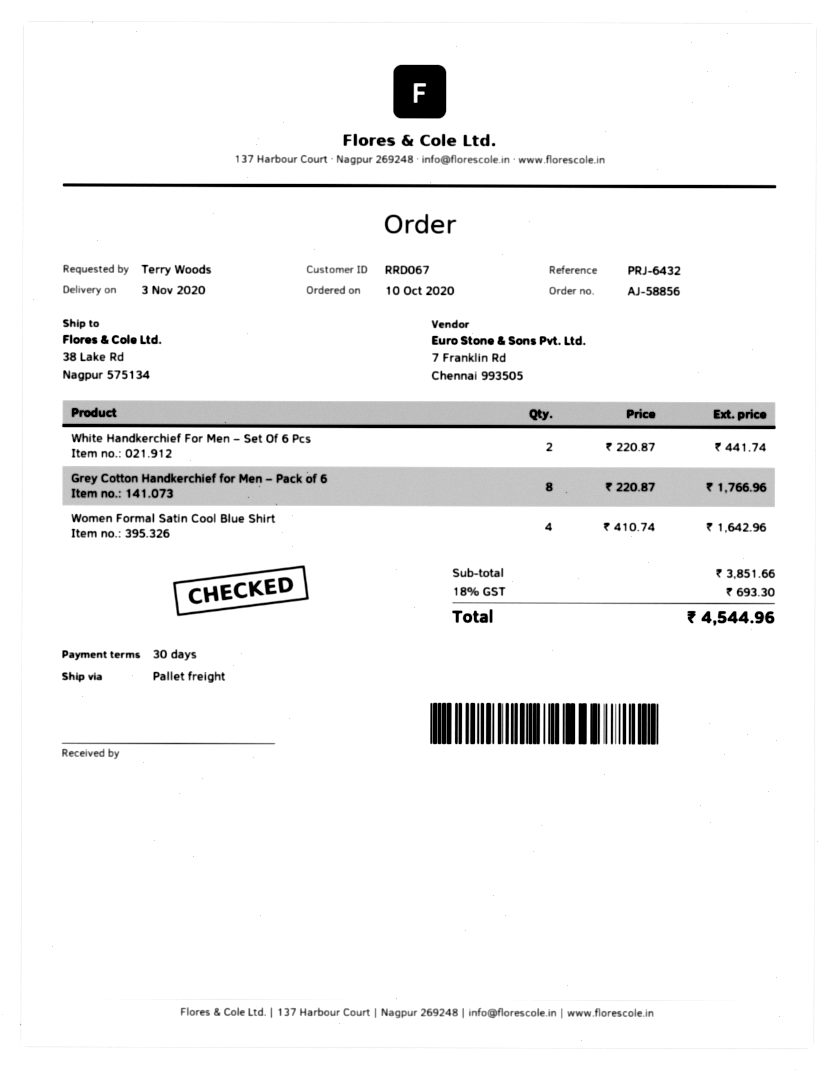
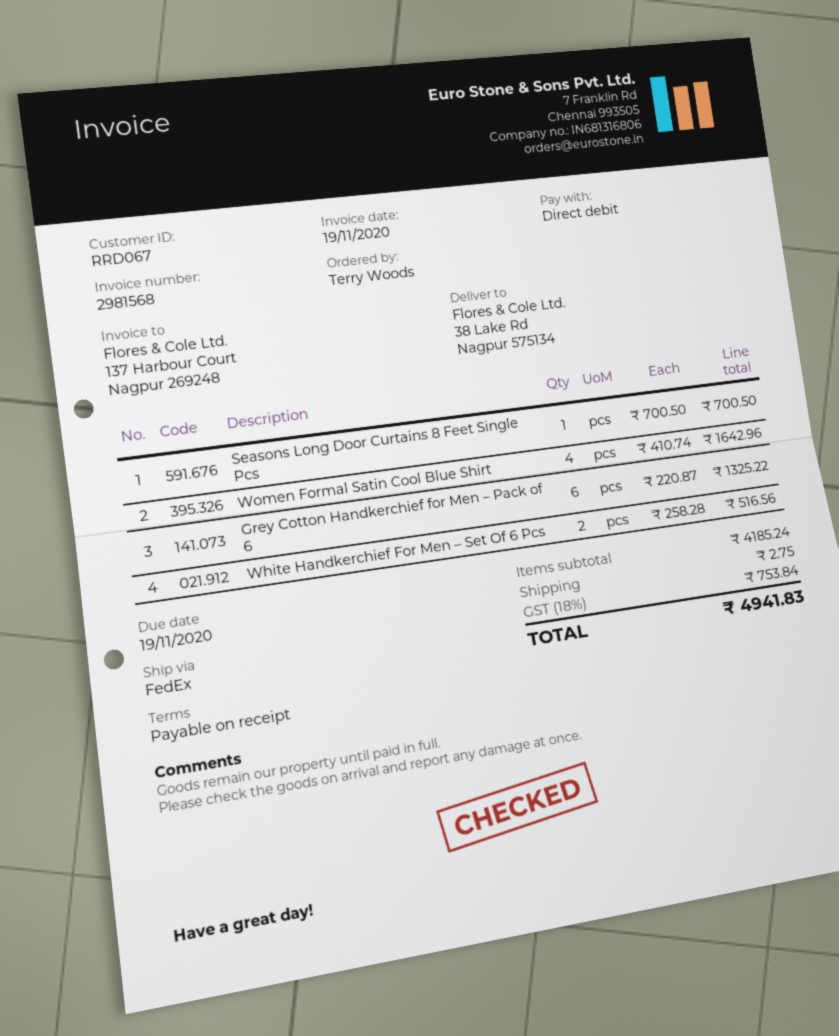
payment terms: 30 days -> on receipt
shipping method: pallet freight -> FedEx
White Handkerchief For Men – Set Of 6 Pcs: 2 x 220.87 = 441.74 -> 2 x 258.28 = 516.56
Grey Cotton Handkerchief for Men – Pack of 6: 8 x 220.87 = 1766.96 -> 6 x 220.87 = 1325.22
Seasons Long Door Curtains 8 Feet Single Pcs: none -> 1 x 700.50 = 700.50
subtotal: 3851.66 -> 4185.24
shipping: none -> 2.75
tax: 18% = 693.30 -> 18% = 753.84
total: 4544.96 -> 4941.83

